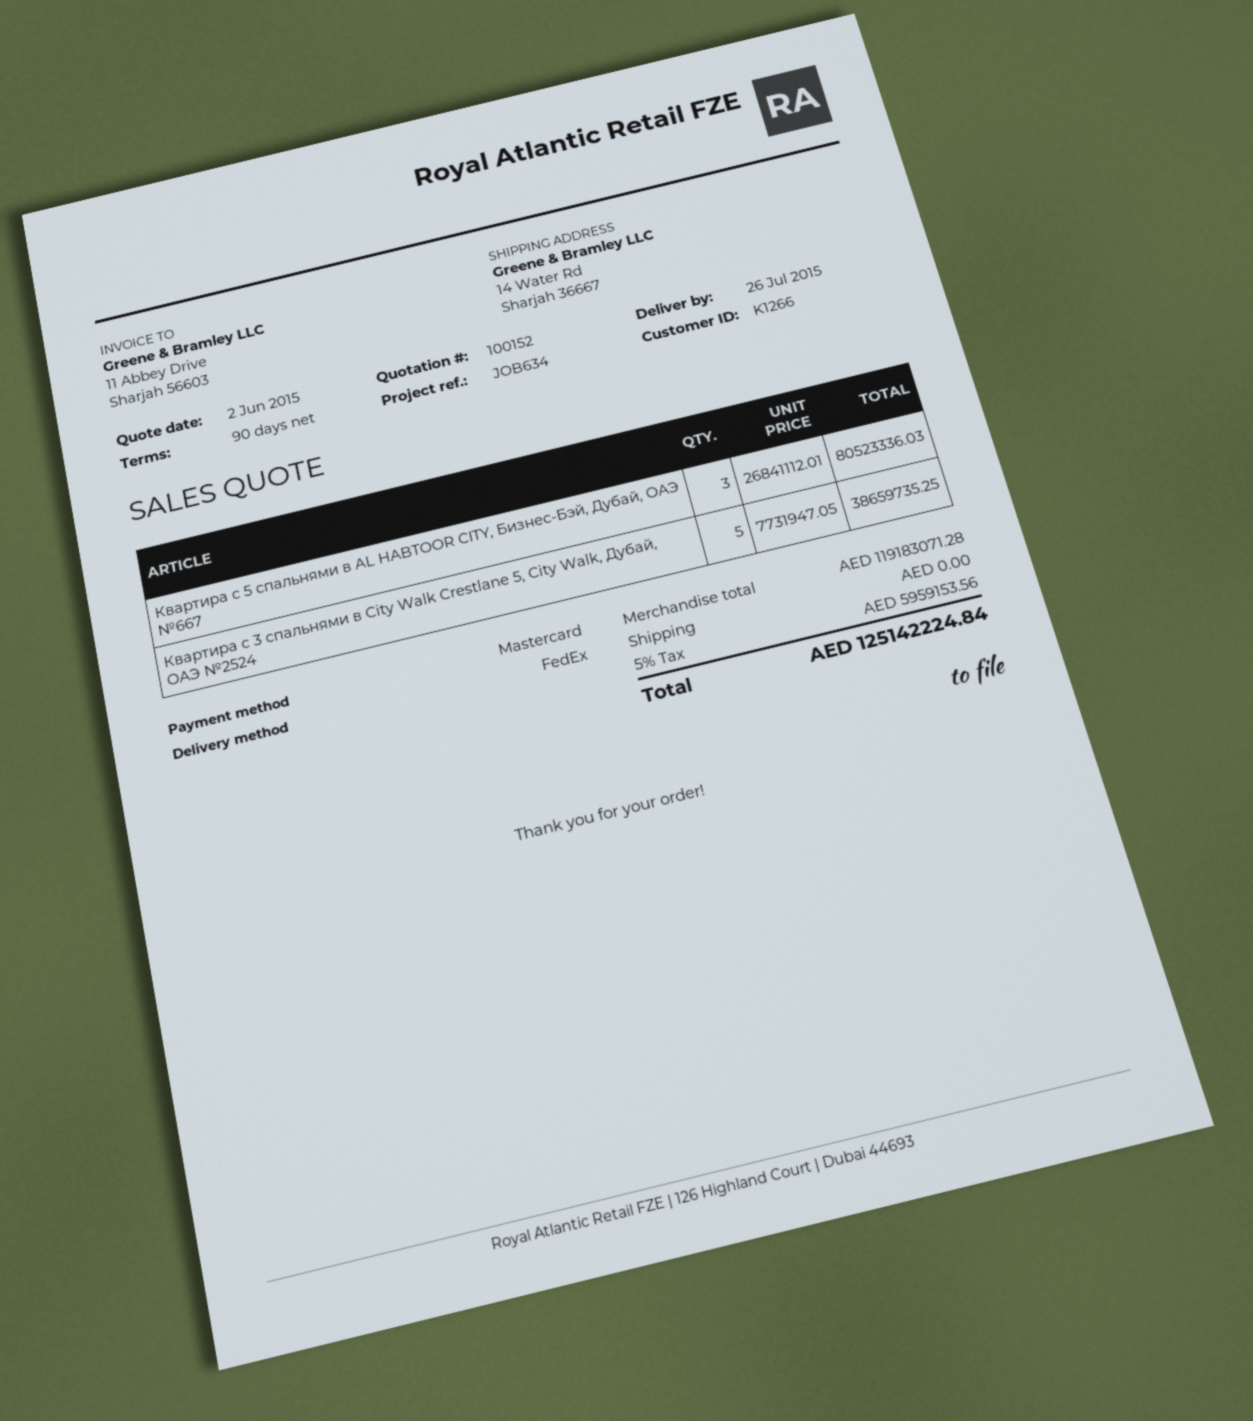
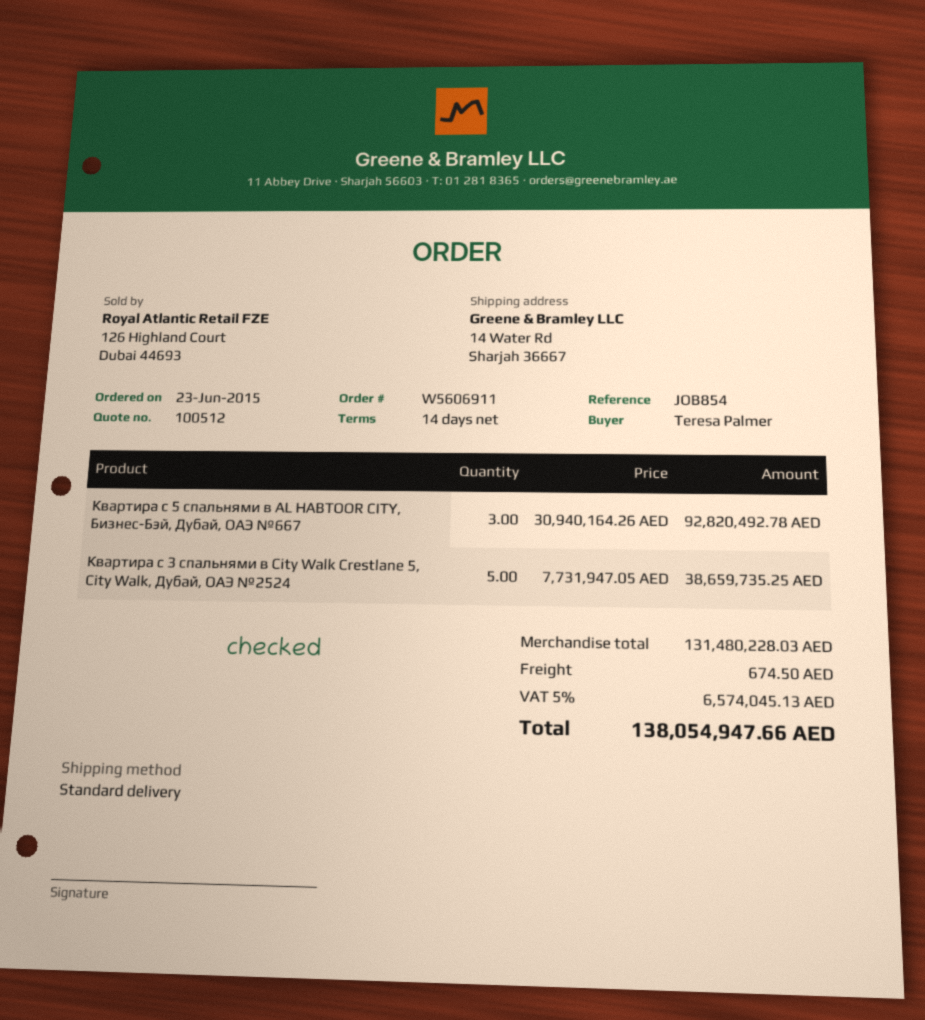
quote number: 100152 -> 100512
payment terms: 90 days -> 14 days
reference: JOB634 -> JOB854
shipping method: FedEx -> standard
Квартира с 5 спальнями в AL HABTOOR CITY, Бизнес-Бэй, Дубай, ОАЭ №667: 3 x 26841112.01 = 80523336.03 -> 3 x 30940164.26 = 92820492.78
subtotal: 119183071.28 -> 131480228.03
shipping: 0.00 -> 674.50
tax: 5% = 5959153.56 -> 5% = 6574045.13
total: 125142224.84 -> 138054947.66

